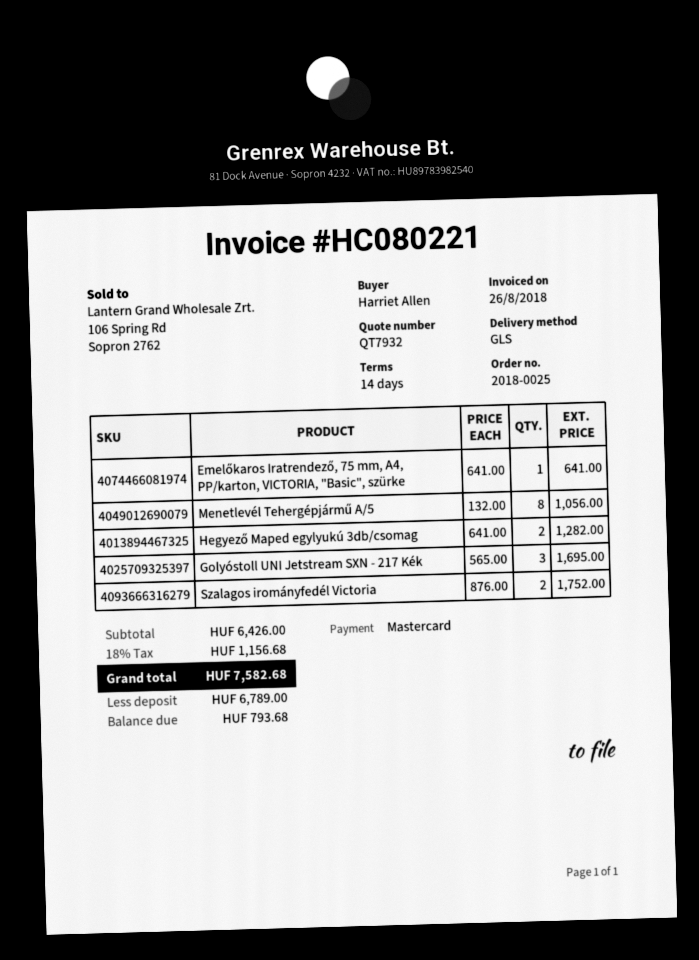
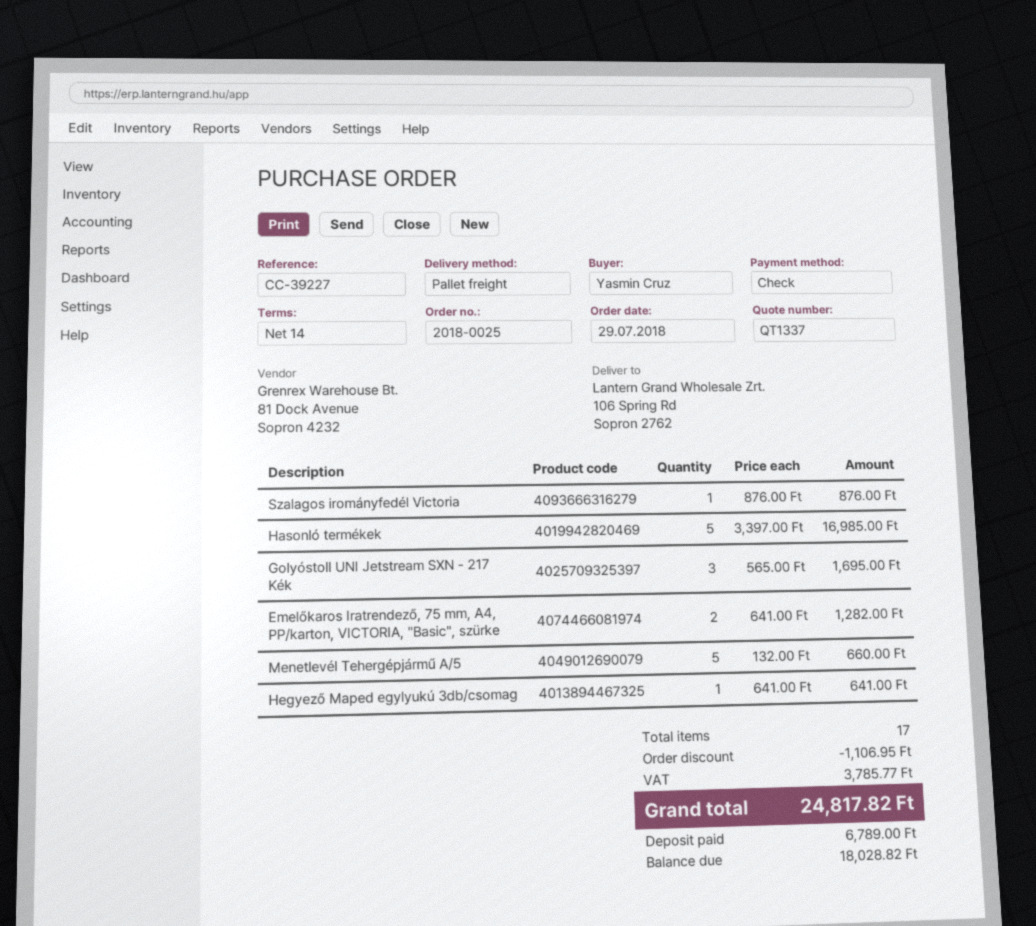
quote number: QT7932 -> QT1337
ordered by: Harriet Allen -> Yasmin Cruz
payment method: Mastercard -> cheque
shipping method: GLS -> pallet freight
Emelőkaros Iratrendező, 75 mm, A4, PP/karton, VICTORIA, "Basic", szürke: 1 x 641.00 = 641.00 -> 2 x 641.00 = 1282.00
Menetlevél Tehergépjármű A/5: 8 x 132.00 = 1056.00 -> 5 x 132.00 = 660.00
Hegyező Maped egylyukú 3db/csomag: 2 x 641.00 = 1282.00 -> 1 x 641.00 = 641.00
Szalagos irományfedél Victoria: 2 x 876.00 = 1752.00 -> 1 x 876.00 = 876.00
Hasonló termékek: none -> 5 x 3397.00 = 16985.00
discount: none -> 1106.95
tax: 1156.68 -> 3785.77
total: 7582.68 -> 24817.82
balance: 793.68 -> 18028.82

